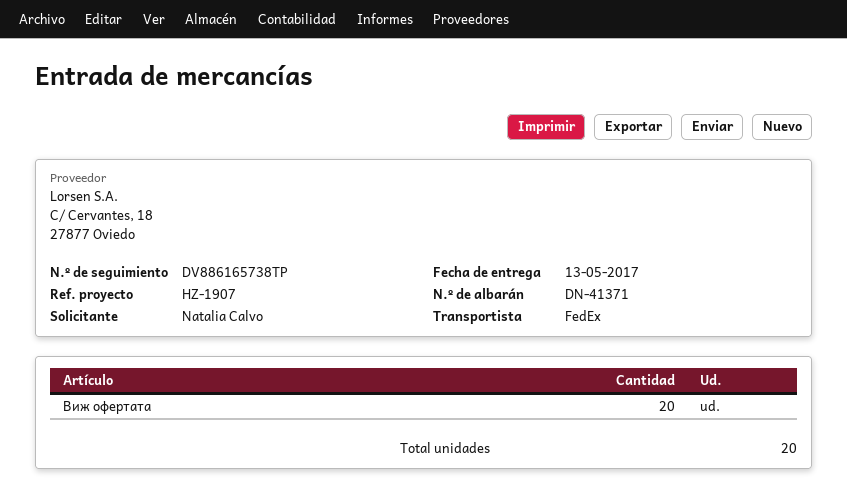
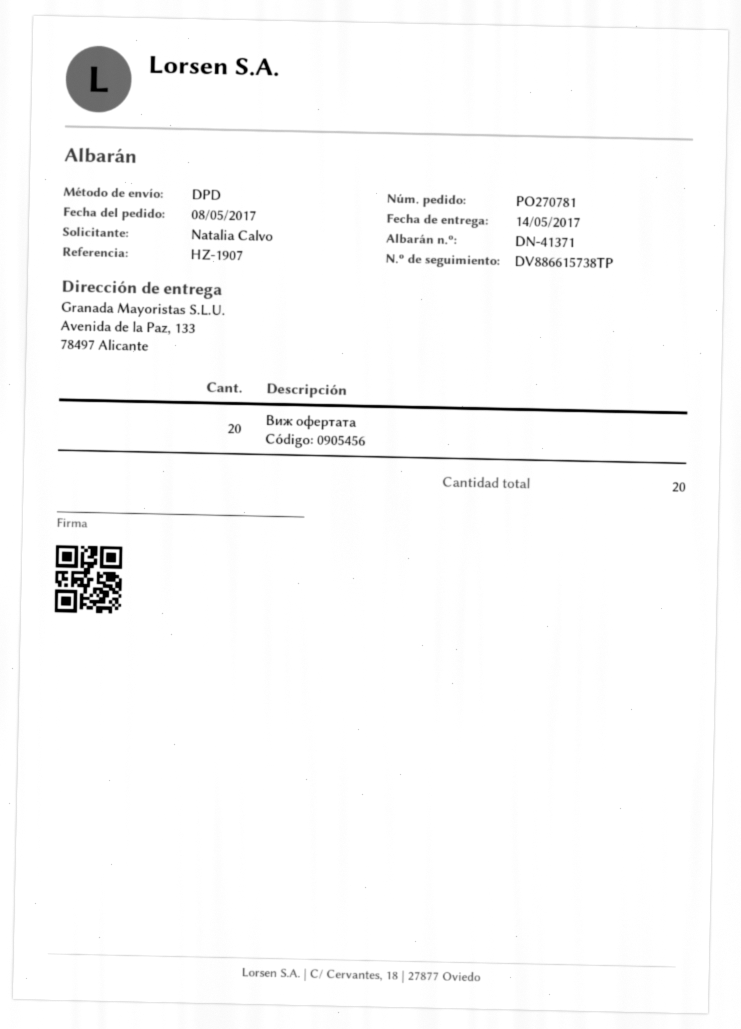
delivery date: 2017-05-13 -> 2017-05-14
shipping method: FedEx -> DPD
tracking number: DV886165738TP -> DV886615738TP

